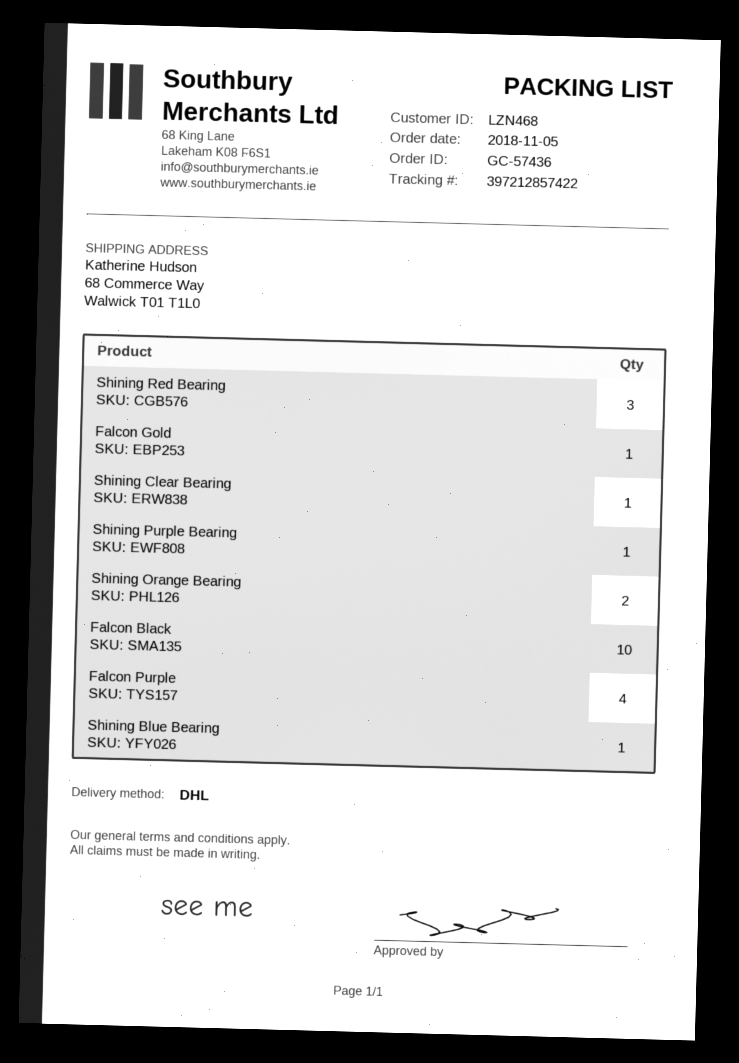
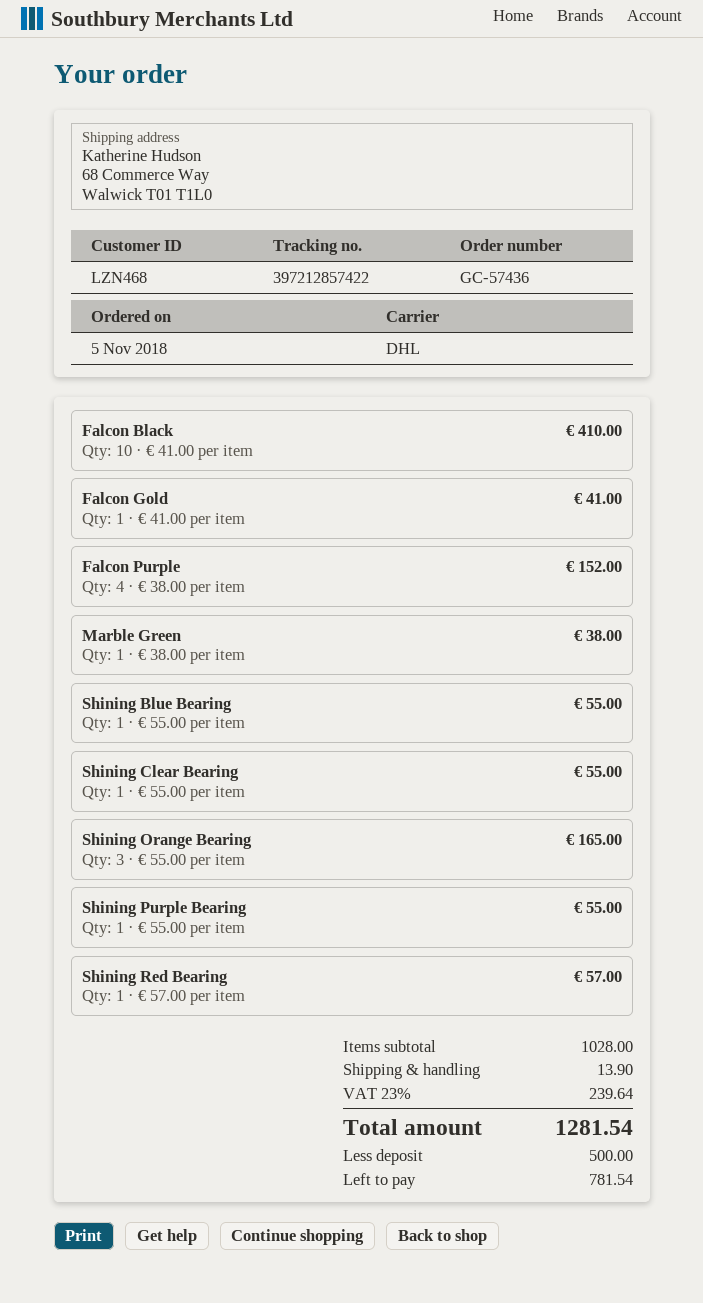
Shining Red Bearing: 3 -> 1
Shining Orange Bearing: 2 -> 3
Marble Green: none -> 1

